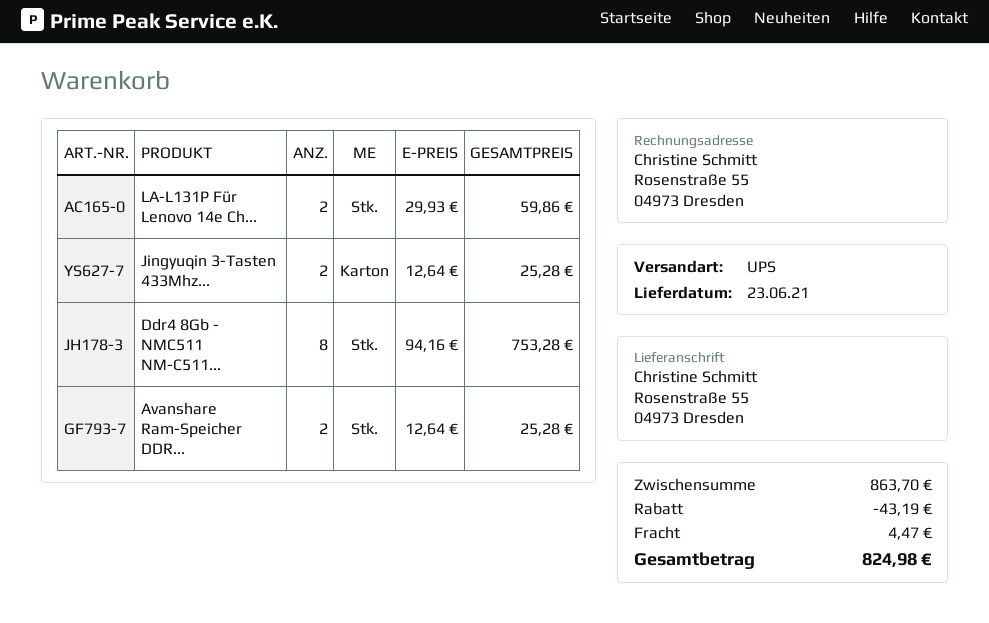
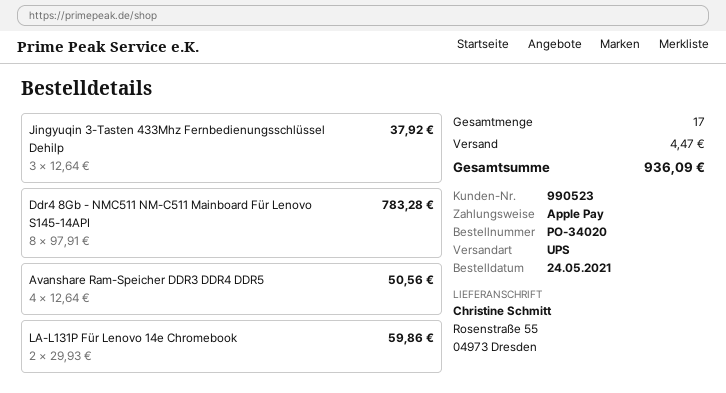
Jingyuqin 3-Tasten 433Mhz...: 2 x 12.64 = 25.28 -> 3 x 12.64 = 37.92
Ddr4 8Gb - NMC511 NM-C511...: 8 x 94.16 = 753.28 -> 8 x 97.91 = 783.28
Avanshare Ram-Speicher DDR...: 2 x 12.64 = 25.28 -> 4 x 12.64 = 50.56
discount: 43.19 -> none
total: 824.98 -> 936.09

